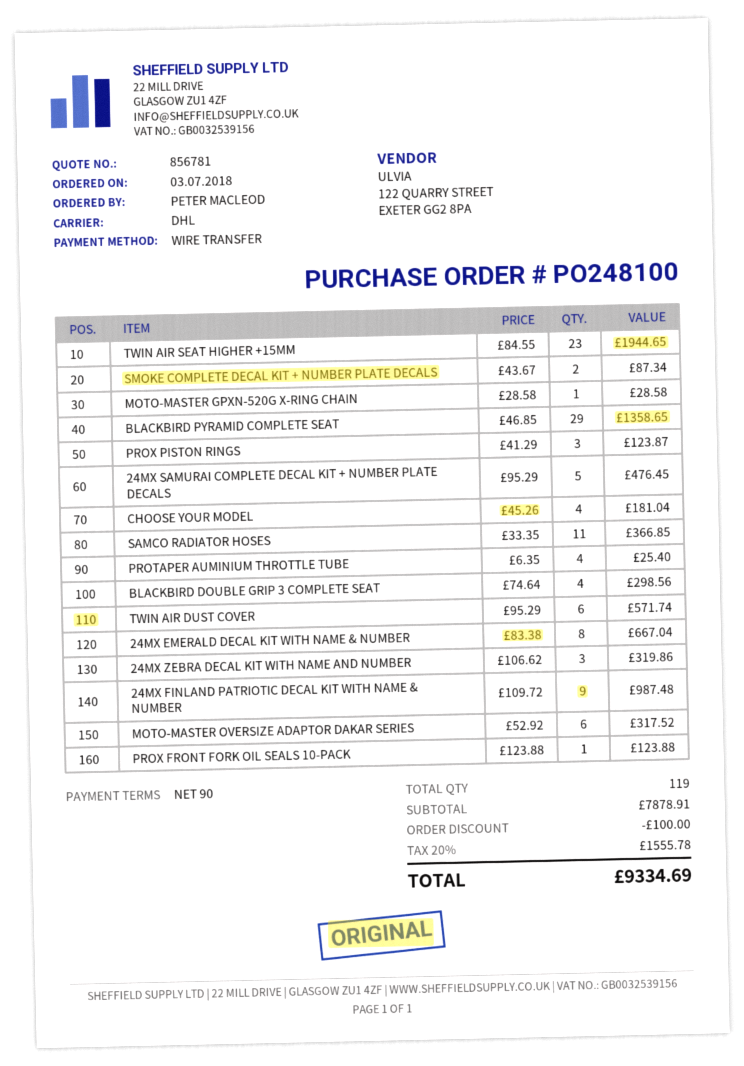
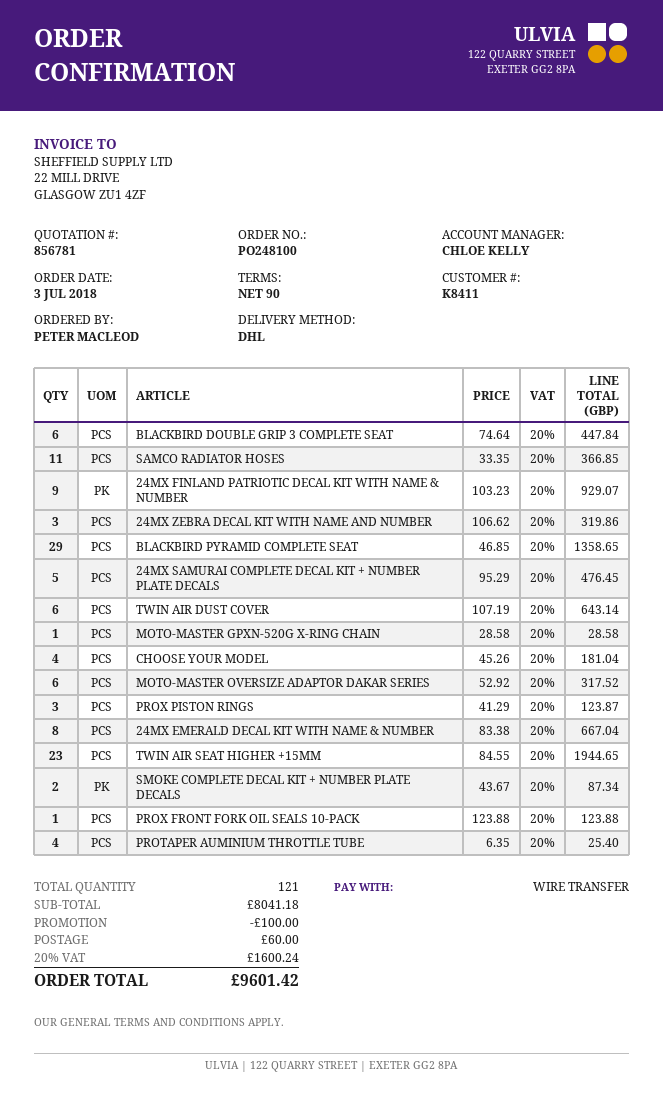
BLACKBIRD DOUBLE GRIP 3 COMPLETE SEAT: 4 x 74.64 = 298.56 -> 6 x 74.64 = 447.84
TWIN AIR DUST COVER: 6 x 95.29 = 571.74 -> 6 x 107.19 = 643.14
24MX FINLAND PATRIOTIC DECAL KIT WITH NAME & NUMBER: 9 x 109.72 = 987.48 -> 9 x 103.23 = 929.07
total quantity: 119 -> 121
subtotal: 7878.91 -> 8041.18
shipping: none -> 60.00
tax: 20% = 1555.78 -> 20% = 1600.24
total: 9334.69 -> 9601.42

